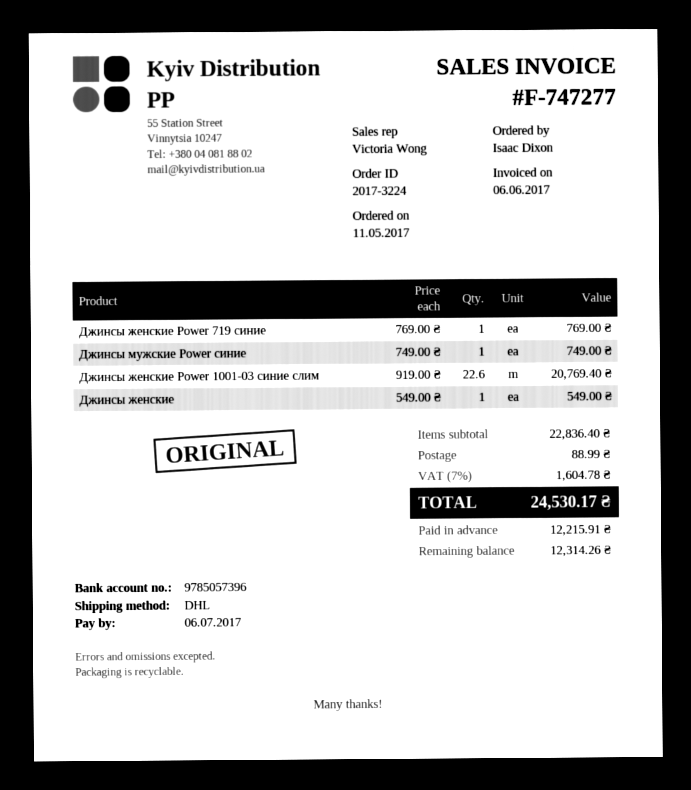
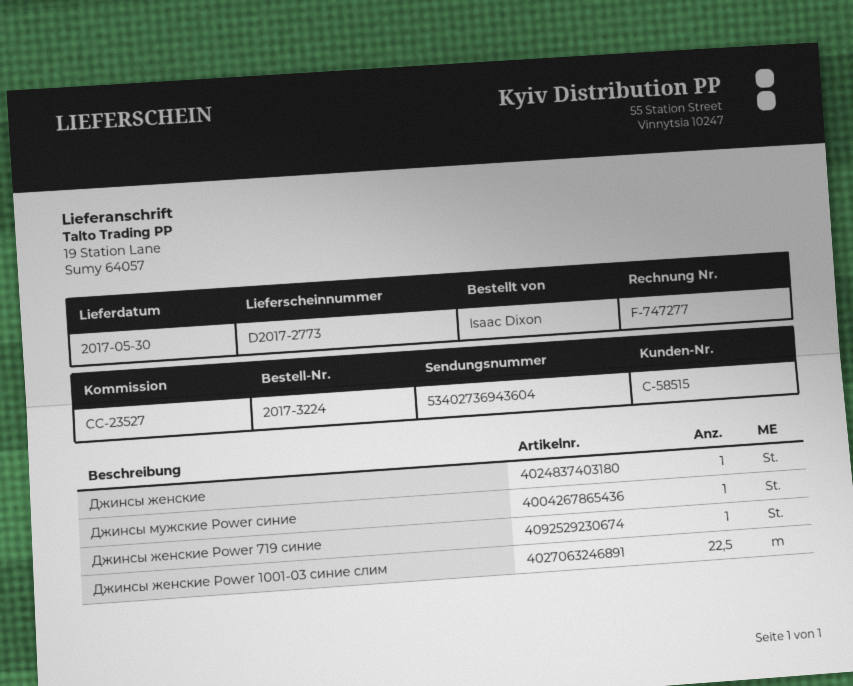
Джинсы женские Power 1001-03 синие слим: 22.6 -> 22.5

